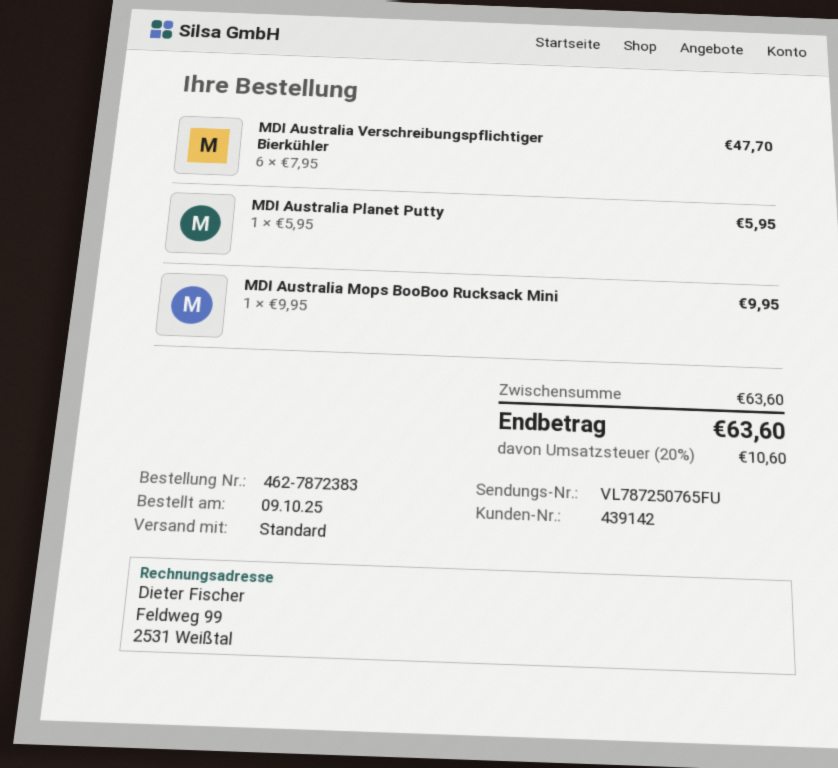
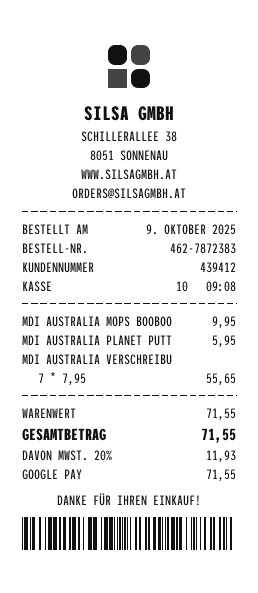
customer number: 439142 -> 439412
MDI Australia Verschreibungspflichtiger Bierkühler: 6 x 7.95 = 47.70 -> 7 x 7.95 = 55.65
subtotal: 63.60 -> 71.55
tax: 20% = 10.60 -> 20% = 11.93
total: 63.60 -> 71.55

